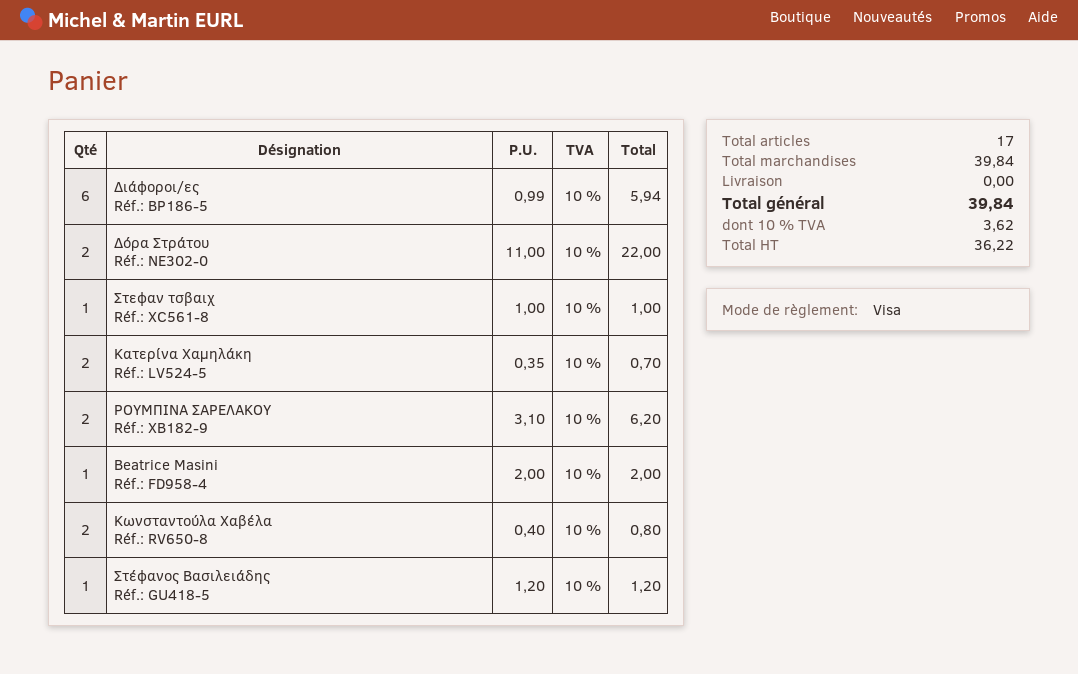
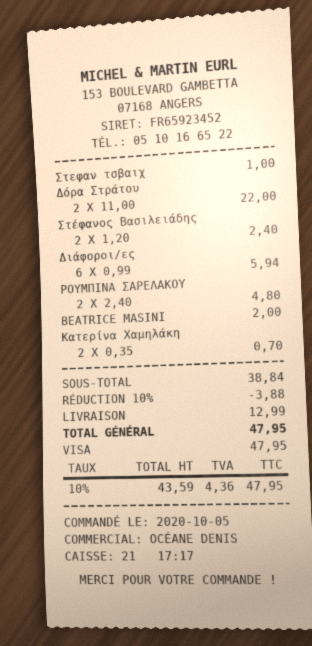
ΡΟΥΜΠΙΝΑ ΣΑΡΕΛΑΚΟΥ: 2 x 3.10 = 6.20 -> 2 x 2.40 = 4.80
Κωνσταντούλα Χαβέλα: 2 x 0.40 = 0.80 -> none
Στέφανος Βασιλειάδης: 1 x 1.20 = 1.20 -> 2 x 1.20 = 2.40
subtotal: 39.84 -> 38.84
discount: none -> 10% = 3.88
shipping: 0.00 -> 12.99
net: 36.22 -> 43.59
tax: 10% = 3.62 -> 10% = 4.36
total: 39.84 -> 47.95

